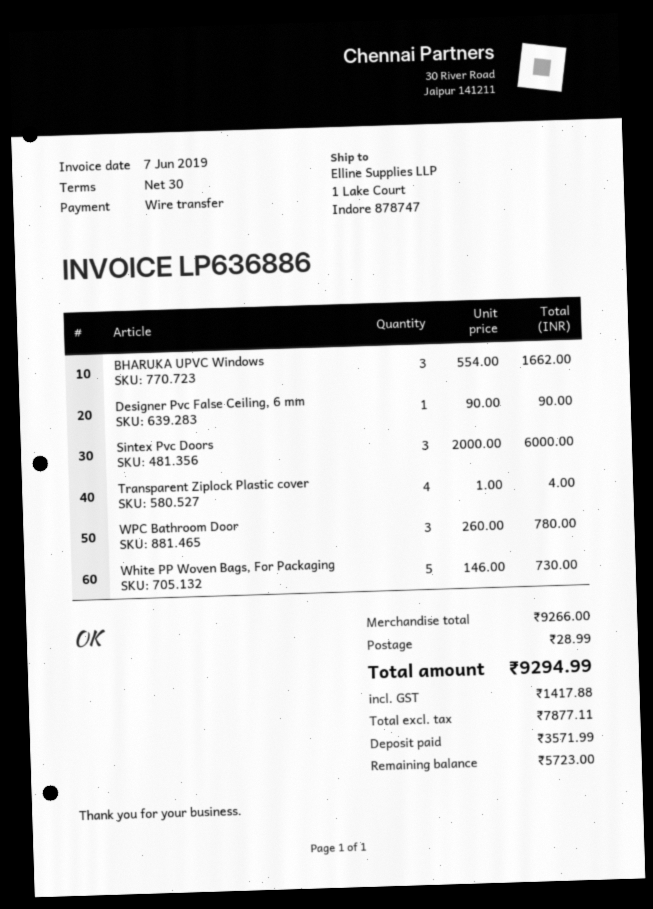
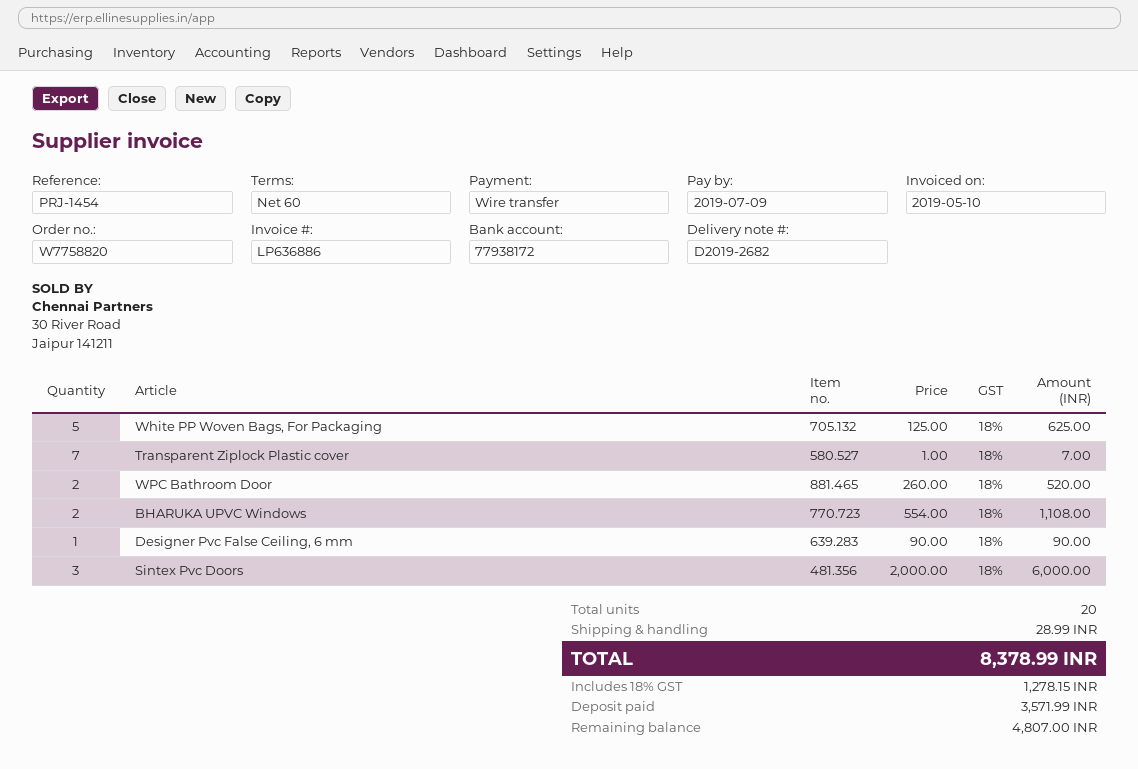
invoice date: 2019-06-07 -> 2019-05-10
payment terms: 30 days -> 60 days
BHARUKA UPVC Windows: 3 x 554.00 = 1662.00 -> 2 x 554.00 = 1108.00
Transparent Ziplock Plastic cover: 4 x 1.00 = 4.00 -> 7 x 1.00 = 7.00
WPC Bathroom Door: 3 x 260.00 = 780.00 -> 2 x 260.00 = 520.00
White PP Woven Bags, For Packaging: 5 x 146.00 = 730.00 -> 5 x 125.00 = 625.00
tax: 1417.88 -> 1278.15
total: 9294.99 -> 8378.99
balance: 5723.00 -> 4807.00

